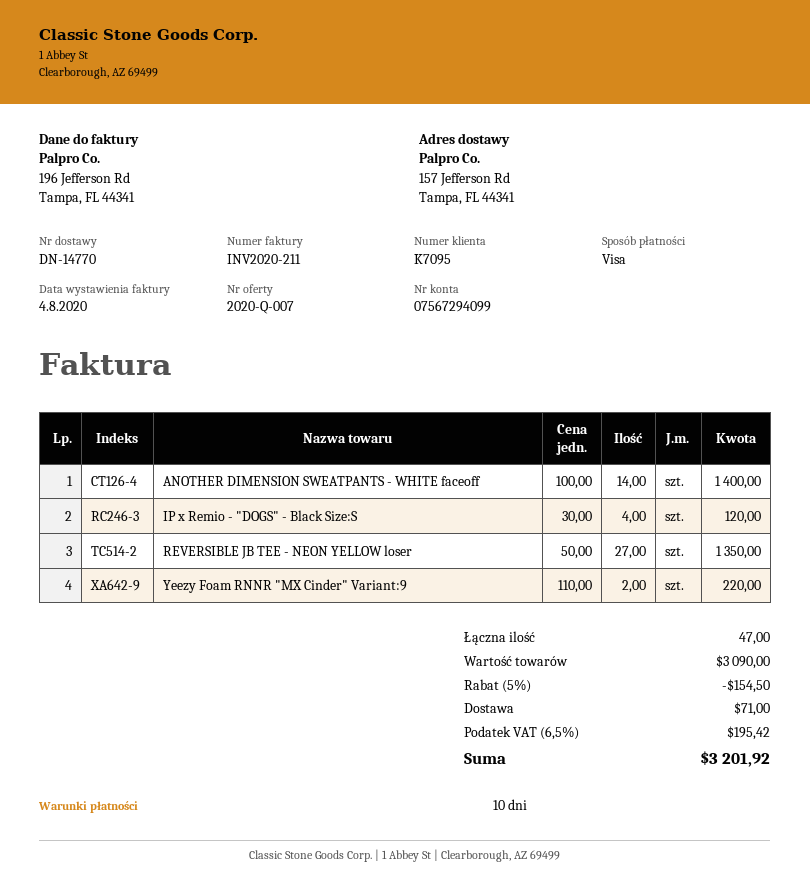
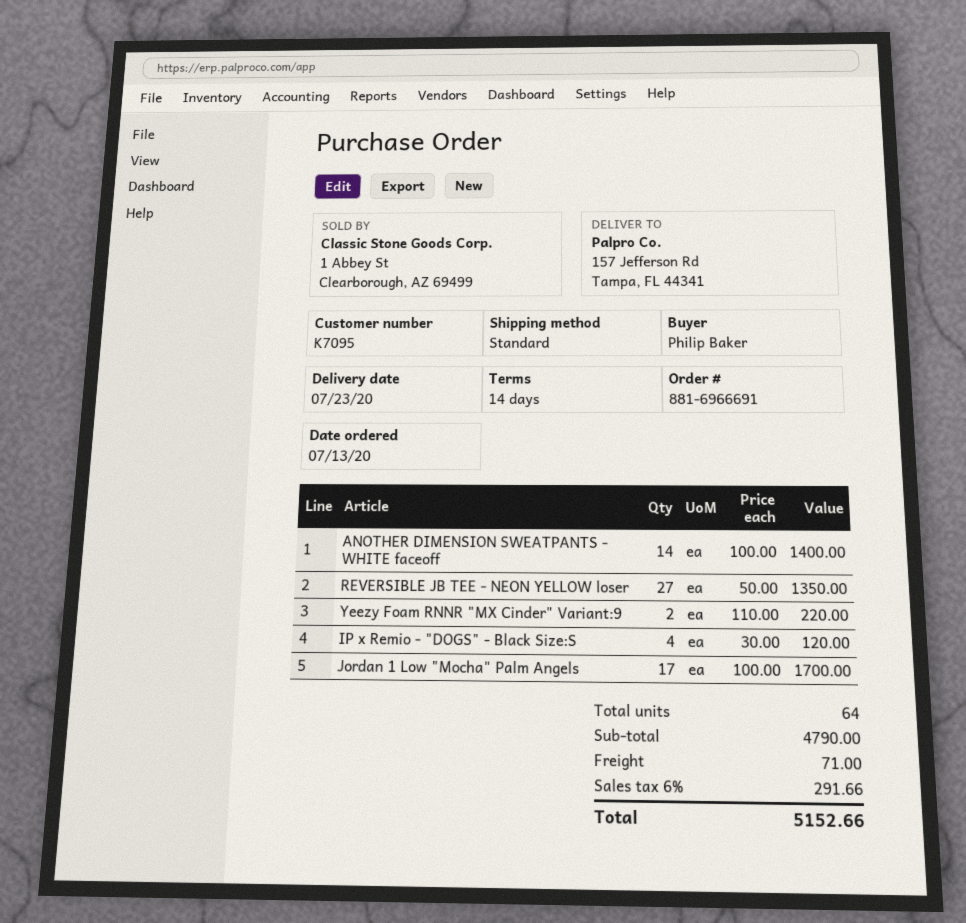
payment terms: 10 days -> 14 days
Jordan 1 Low "Mocha" Palm Angels: none -> 17 x 100.00 = 1700.00
total quantity: 47 -> 64
subtotal: 3090.00 -> 4790.00
discount: 5% = 154.50 -> none
tax: 6.5% = 195.42 -> 6% = 291.66
total: 3201.92 -> 5152.66

